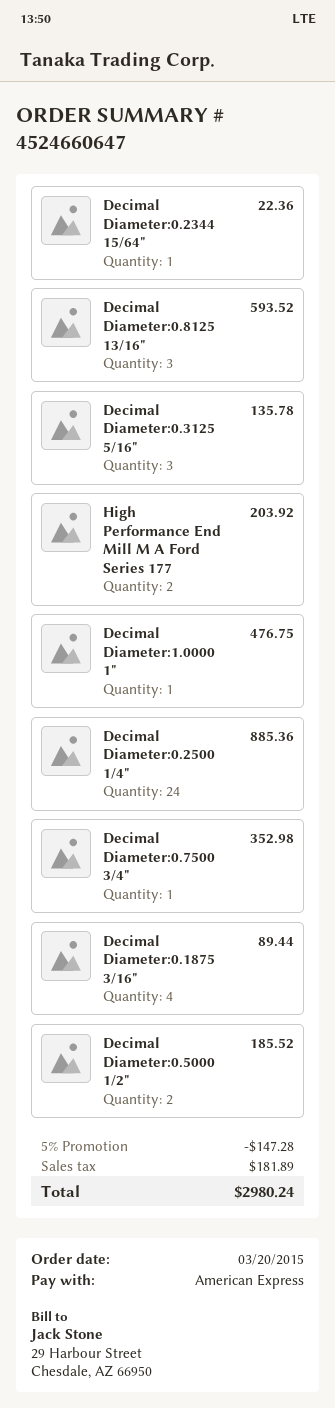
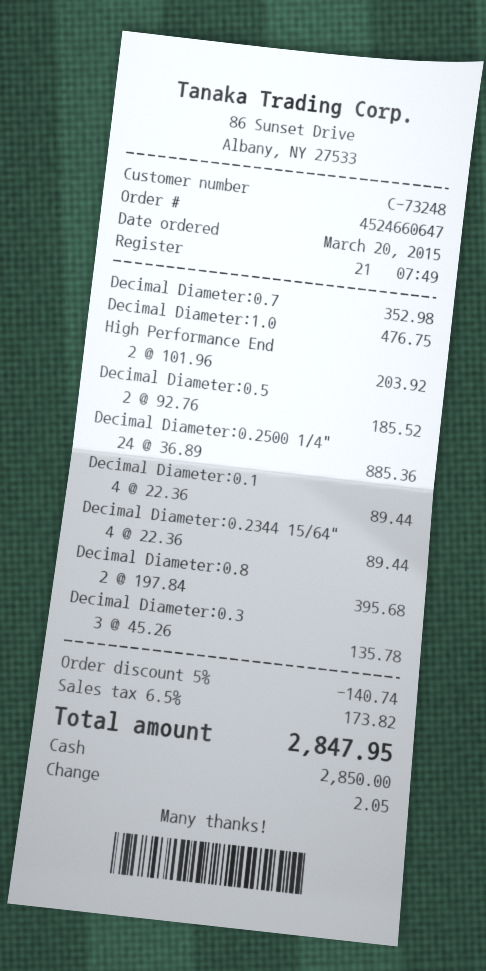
payment method: American Express -> cash
Decimal Diameter:0.2344 15/64": 1 for 22.36 -> 4 for 89.44
Decimal Diameter:0.8125 13/16": 3 for 593.52 -> 2 for 395.68
discount: 5% = 147.28 -> 5% = 140.74
tax: 181.89 -> 173.82
total: 2980.24 -> 2847.95

